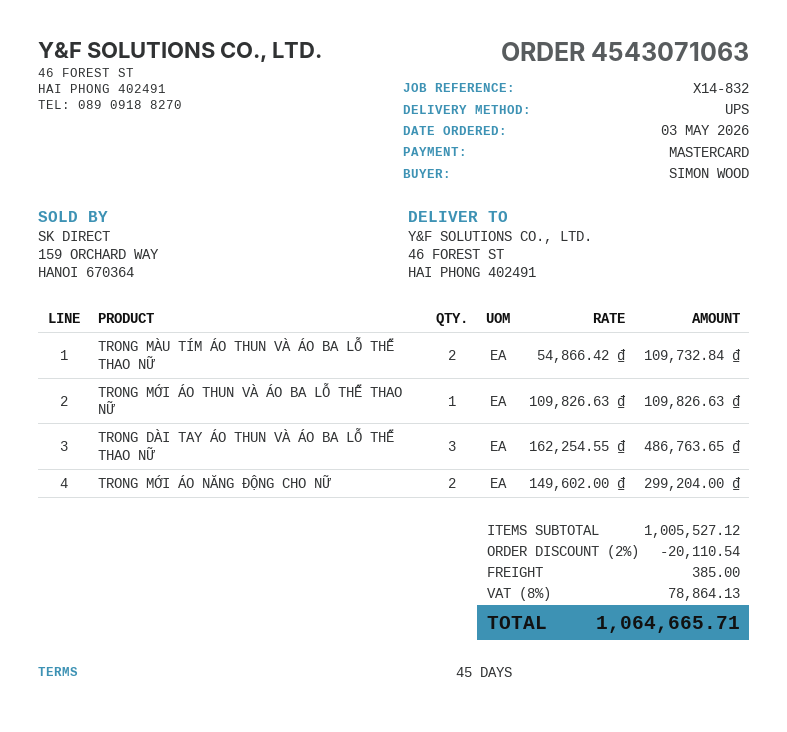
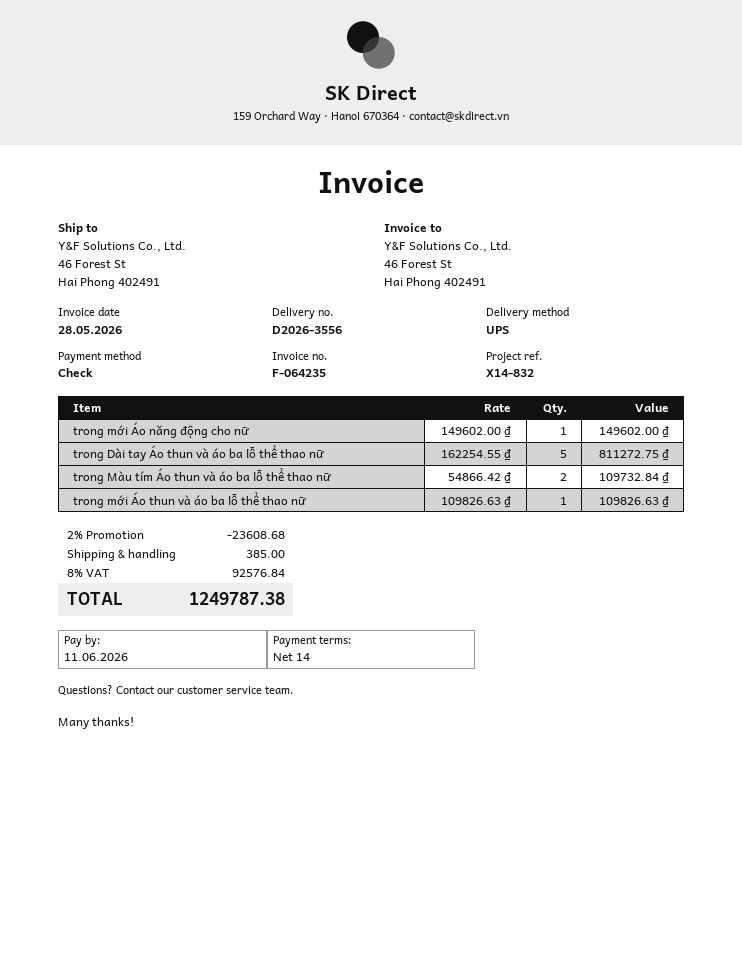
payment terms: 45 days -> 14 days
payment method: Mastercard -> cheque
TRONG DÀI TAY ÁO THUN VÀ ÁO BA LỖ THỂ THAO NỮ: 3 x 162254.55 = 486763.65 -> 5 x 162254.55 = 811272.75
TRONG MỚI ÁO NĂNG ĐỘNG CHO NỮ: 2 x 149602.00 = 299204.00 -> 1 x 149602.00 = 149602.00
discount: 2% = 20110.54 -> 2% = 23608.68
tax: 8% = 78864.13 -> 8% = 92576.84
total: 1064665.71 -> 1249787.38

